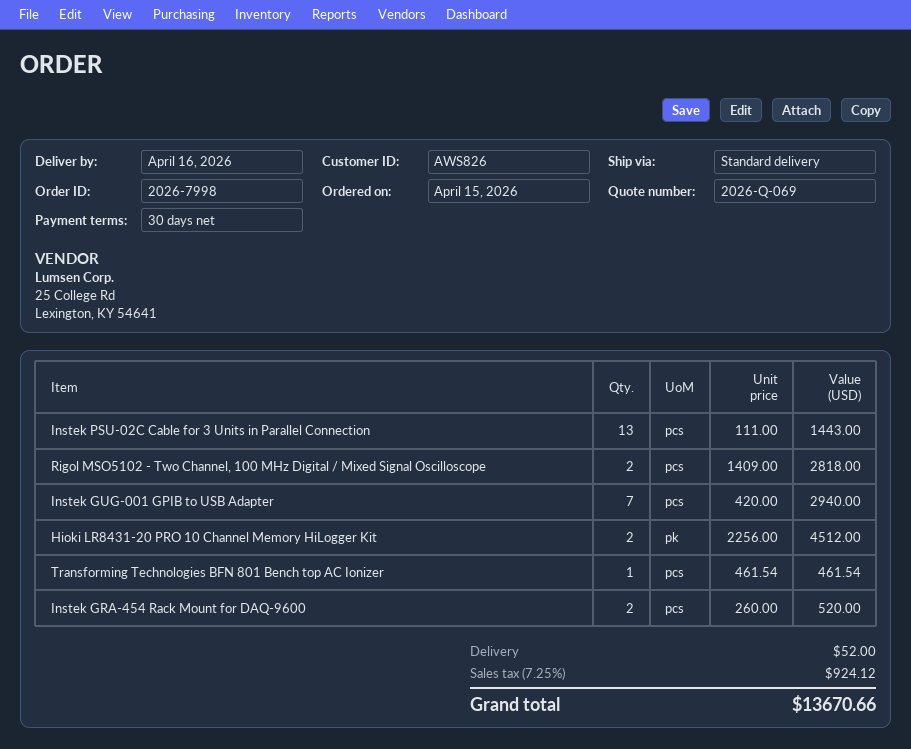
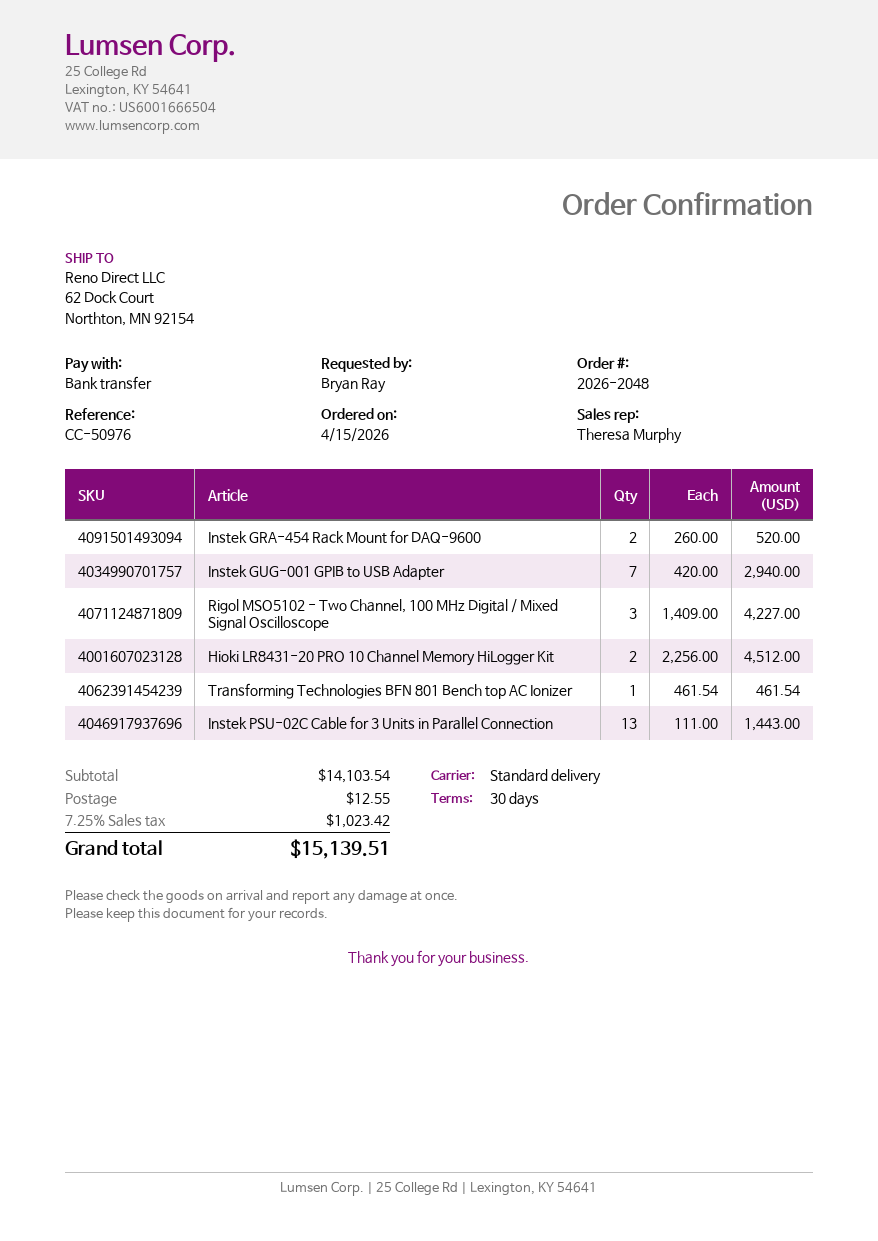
order number: 2026-7998 -> 2026-2048
Rigol MSO5102 - Two Channel, 100 MHz Digital / Mixed Signal Oscilloscope: 2 x 1409.00 = 2818.00 -> 3 x 1409.00 = 4227.00
shipping: 52.00 -> 12.55
tax: 7.25% = 924.12 -> 7.25% = 1023.42
total: 13670.66 -> 15139.51

